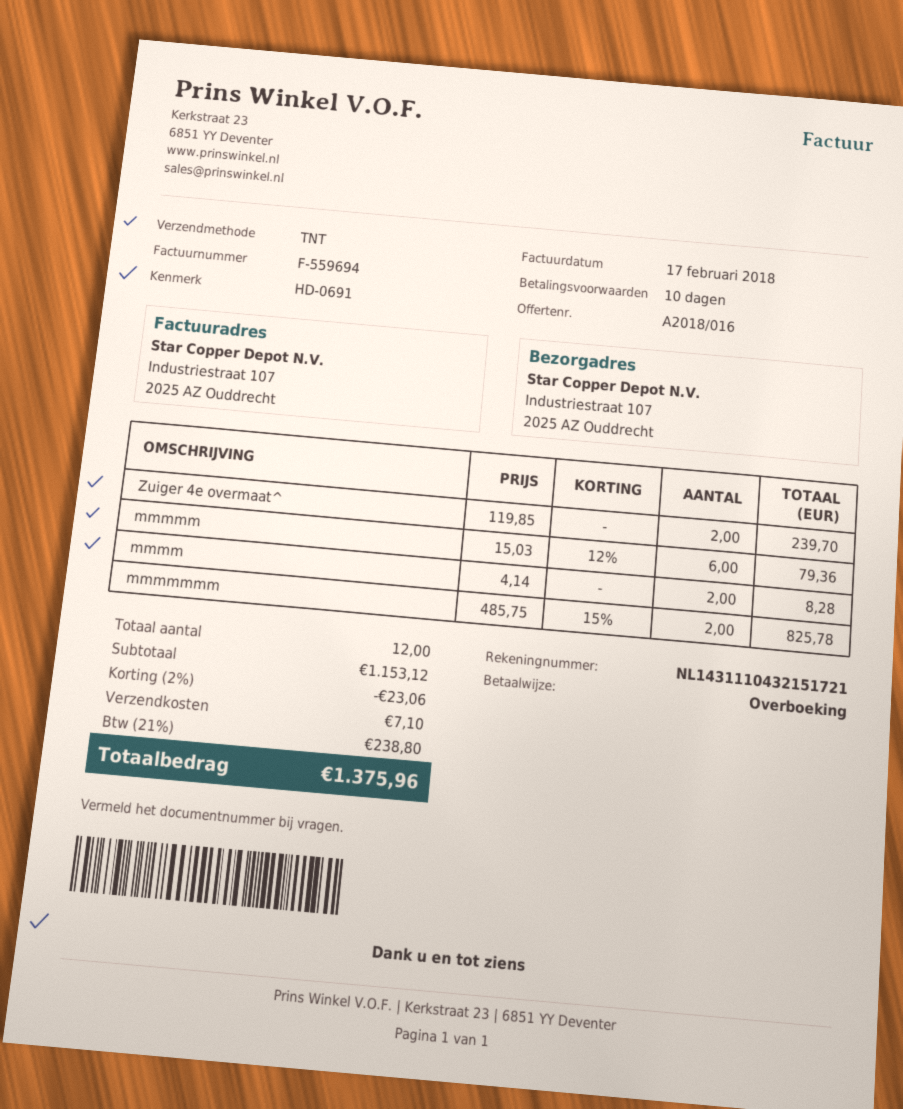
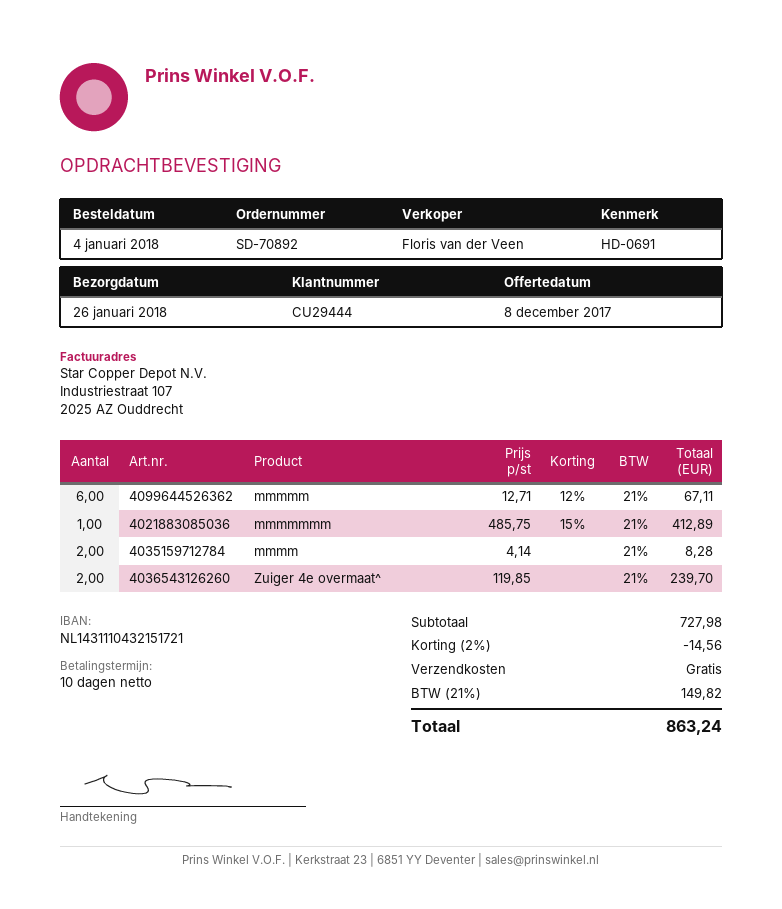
mmmmm: 6 x 15.03 - 12% = 79.36 -> 6 x 12.71 - 12% = 67.11
mmmmmmm: 2 x 485.75 - 15% = 825.78 -> 1 x 485.75 - 15% = 412.89
subtotal: 1153.12 -> 727.98
discount: 2% = 23.06 -> 2% = 14.56
shipping: 7.10 -> 0.00
tax: 21% = 238.80 -> 21% = 149.82
total: 1375.96 -> 863.24

